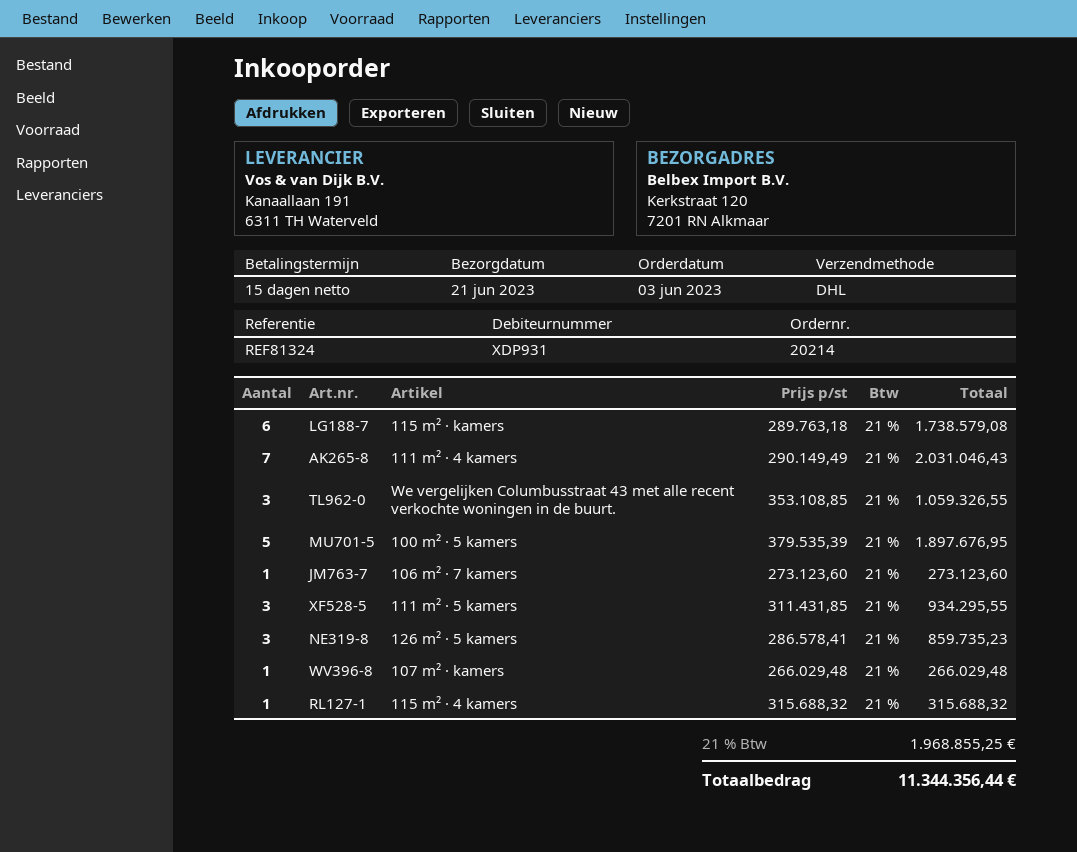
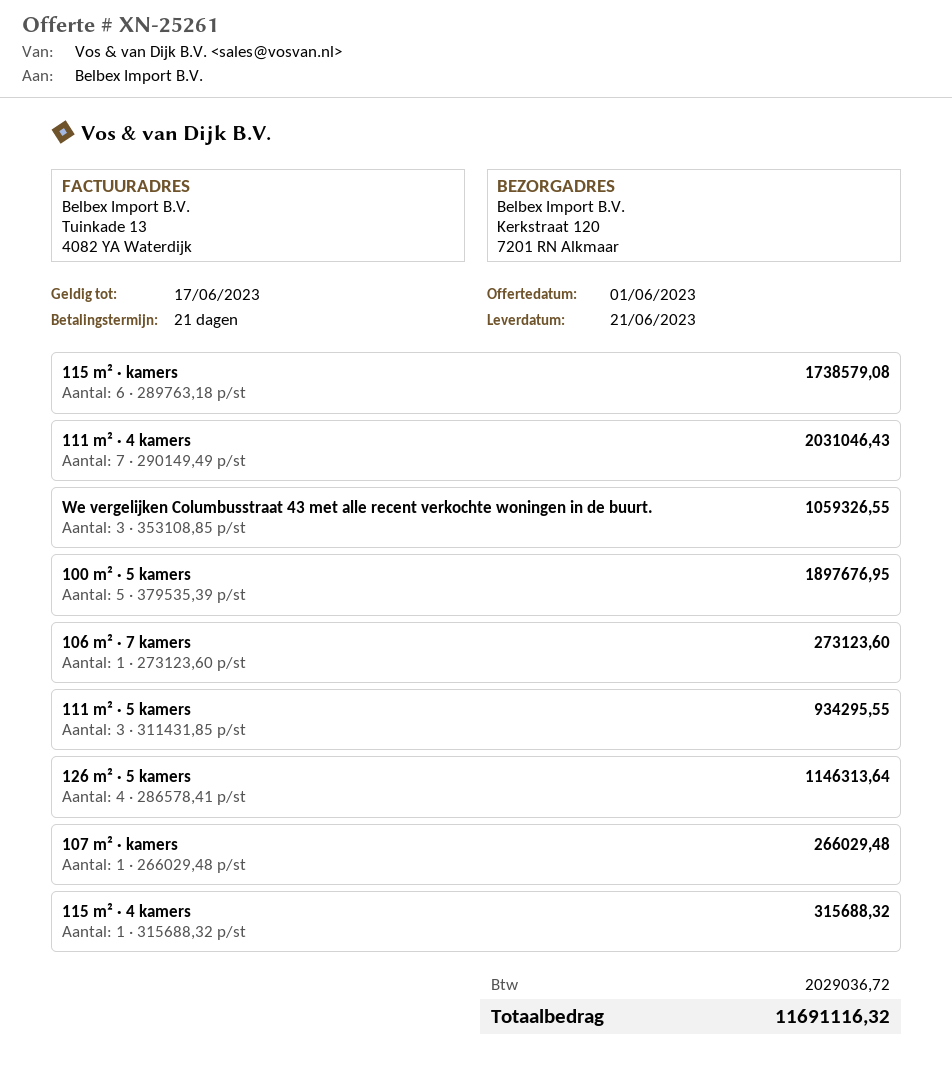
payment terms: 15 days -> 21 days
126 m² · 5 kamers: 3 x 286578.41 = 859735.23 -> 4 x 286578.41 = 1146313.64
tax: 1968855.25 -> 2029036.72
total: 11344356.44 -> 11691116.32

